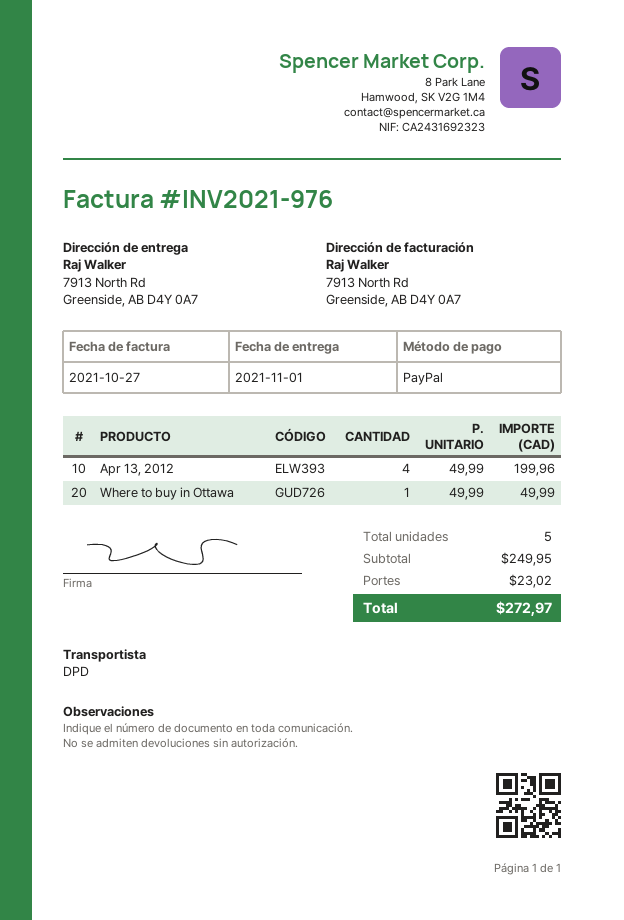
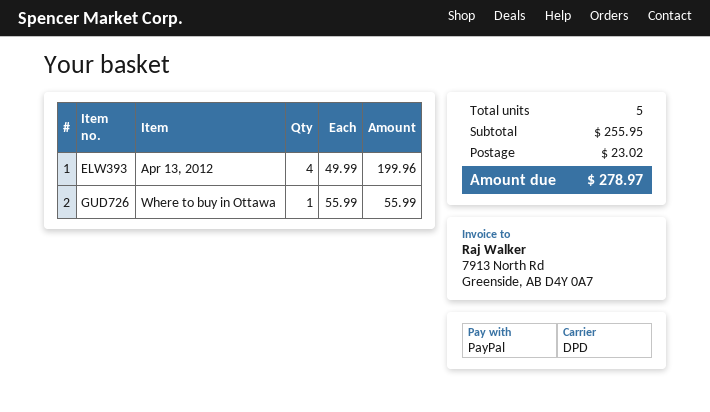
Where to buy in Ottawa: 1 x 49.99 = 49.99 -> 1 x 55.99 = 55.99
subtotal: 249.95 -> 255.95
total: 272.97 -> 278.97

